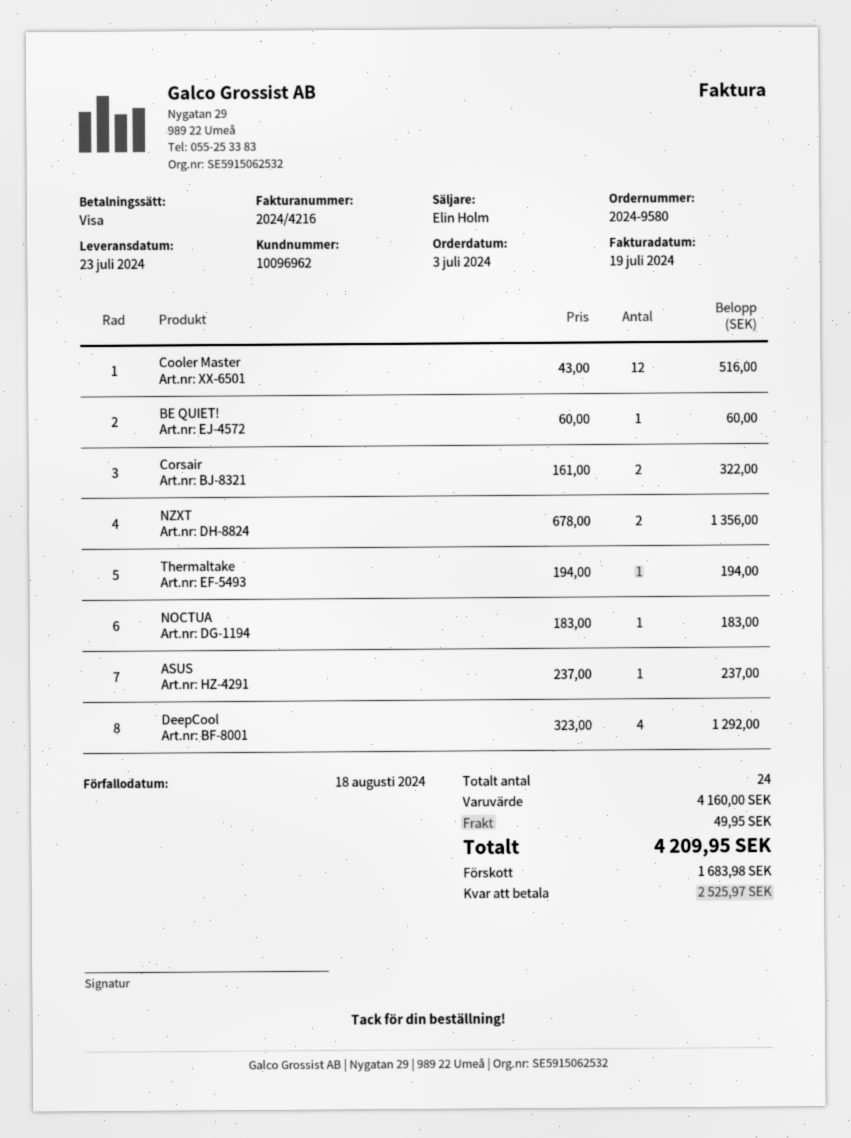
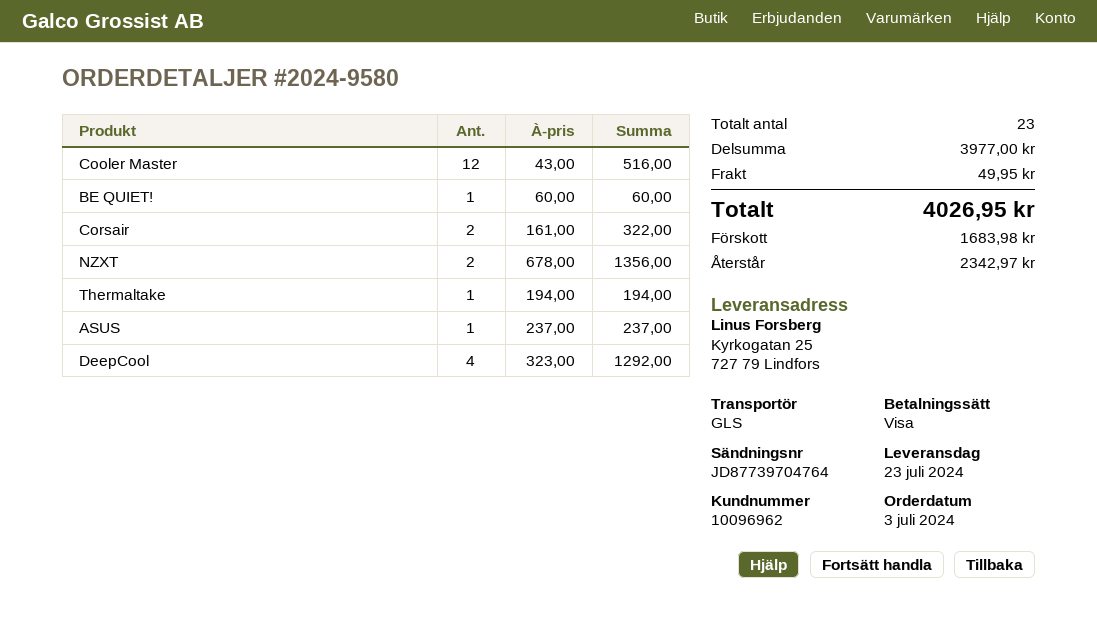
NOCTUA: 1 x 183.00 = 183.00 -> none
total quantity: 24 -> 23
subtotal: 4160.00 -> 3977.00
total: 4209.95 -> 4026.95
balance: 2525.97 -> 2342.97

